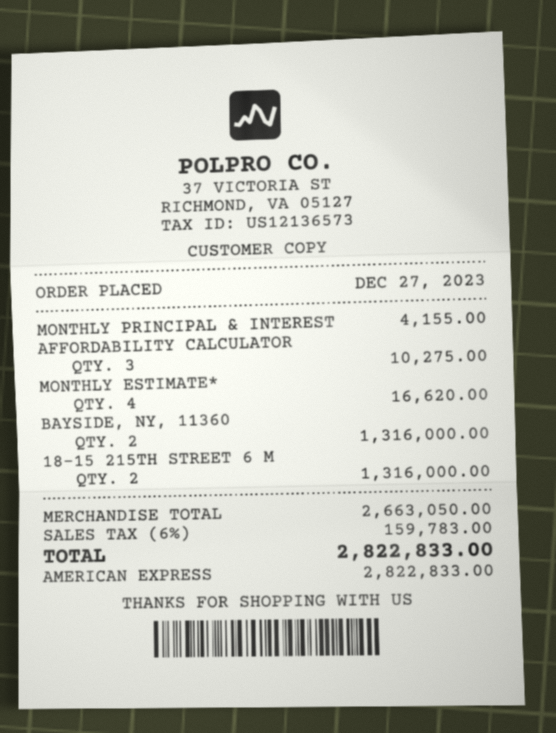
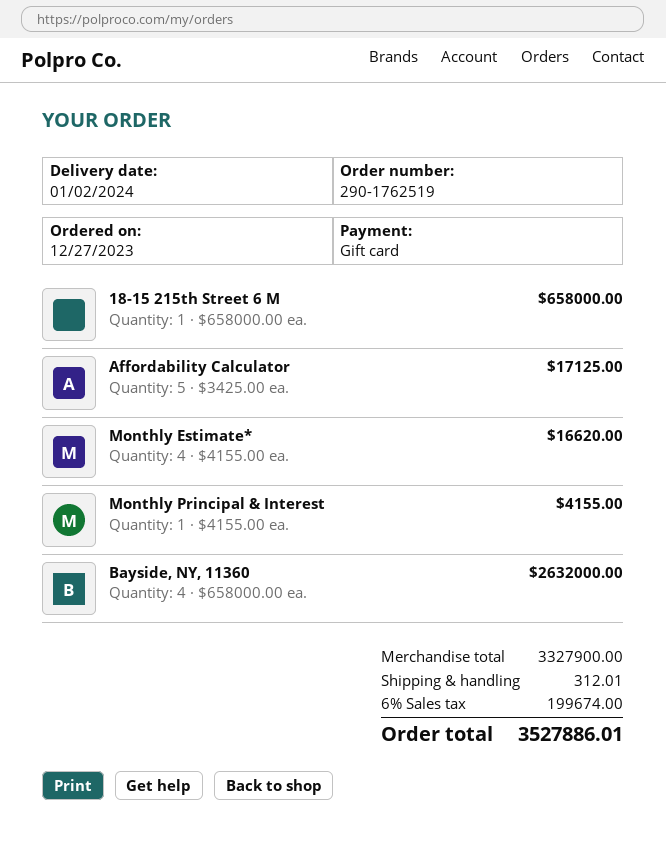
payment method: American Express -> gift card
AFFORDABILITY CALCULATOR: 3 for 10275.00 -> 5 for 17125.00
BAYSIDE, NY, 11360: 2 for 1316000.00 -> 4 for 2632000.00
18-15 215TH STREET 6 M: 2 for 1316000.00 -> 1 for 658000.00
subtotal: 2663050.00 -> 3327900.00
shipping: none -> 312.01
tax: 6% = 159783.00 -> 6% = 199674.00
total: 2822833.00 -> 3527886.01

